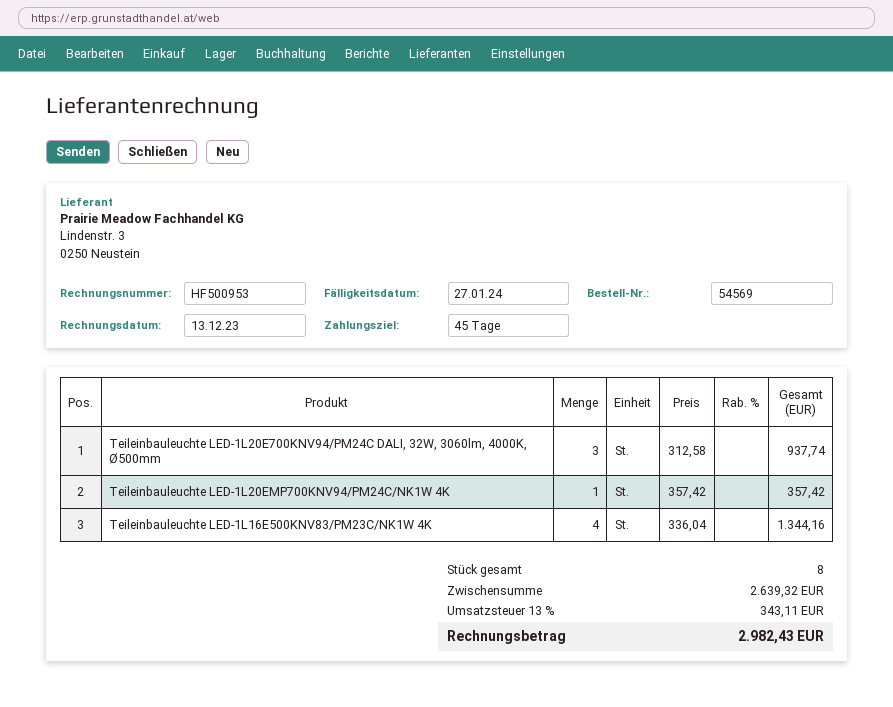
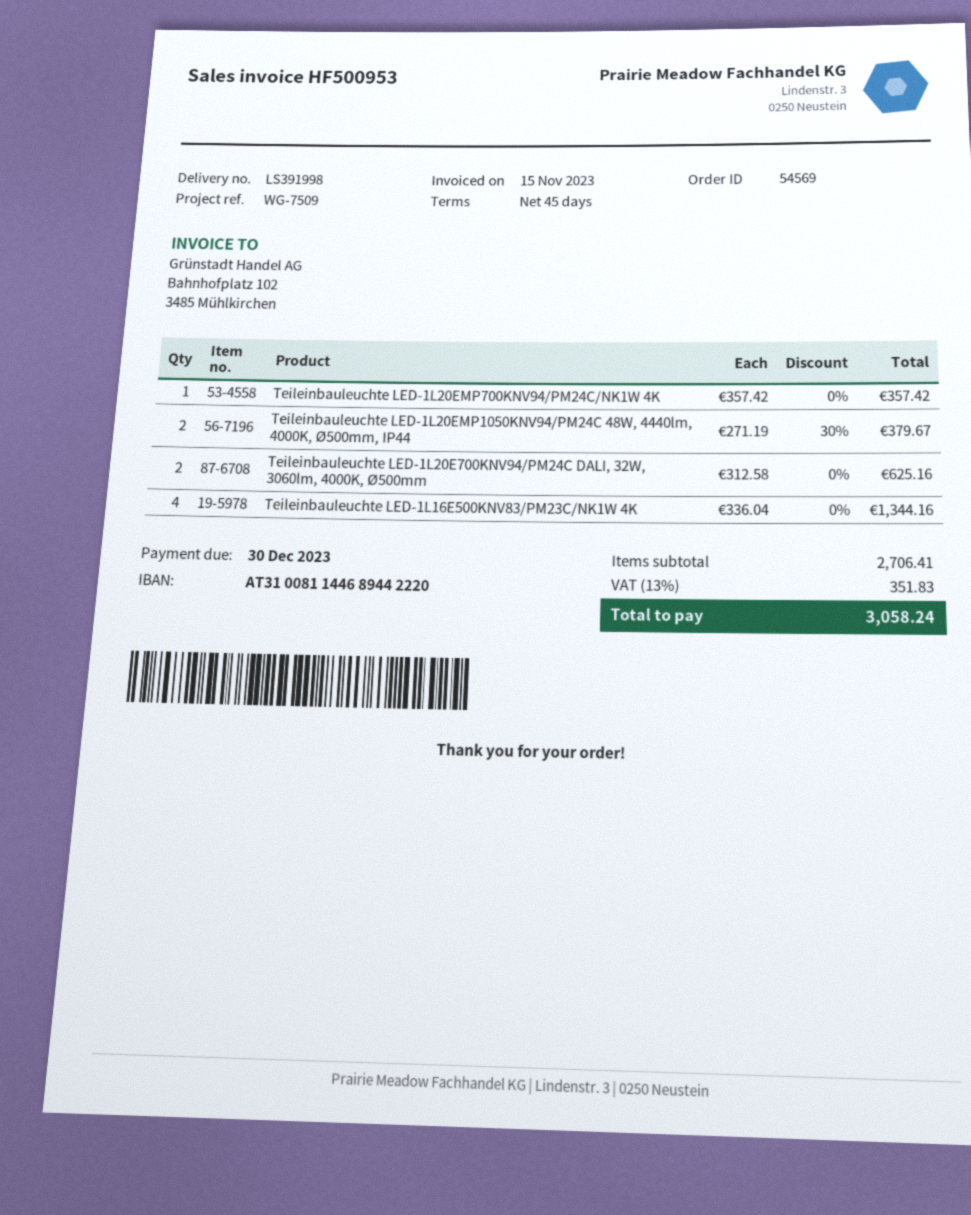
invoice date: 2023-12-13 -> 2023-11-15
due date: 2024-01-27 -> 2023-12-30
Teileinbauleuchte LED-1L20E700KNV94/PM24C DALI, 32W, 3060lm, 4000K, Ø500mm: 3 x 312.58 = 937.74 -> 2 x 312.58 = 625.16
Teileinbauleuchte LED-1L20EMP1050KNV94/PM24C 48W, 4440lm, 4000K, Ø500mm, IP44: none -> 2 x 271.19 - 30% = 379.67
subtotal: 2639.32 -> 2706.41
tax: 13% = 343.11 -> 13% = 351.83
total: 2982.43 -> 3058.24

